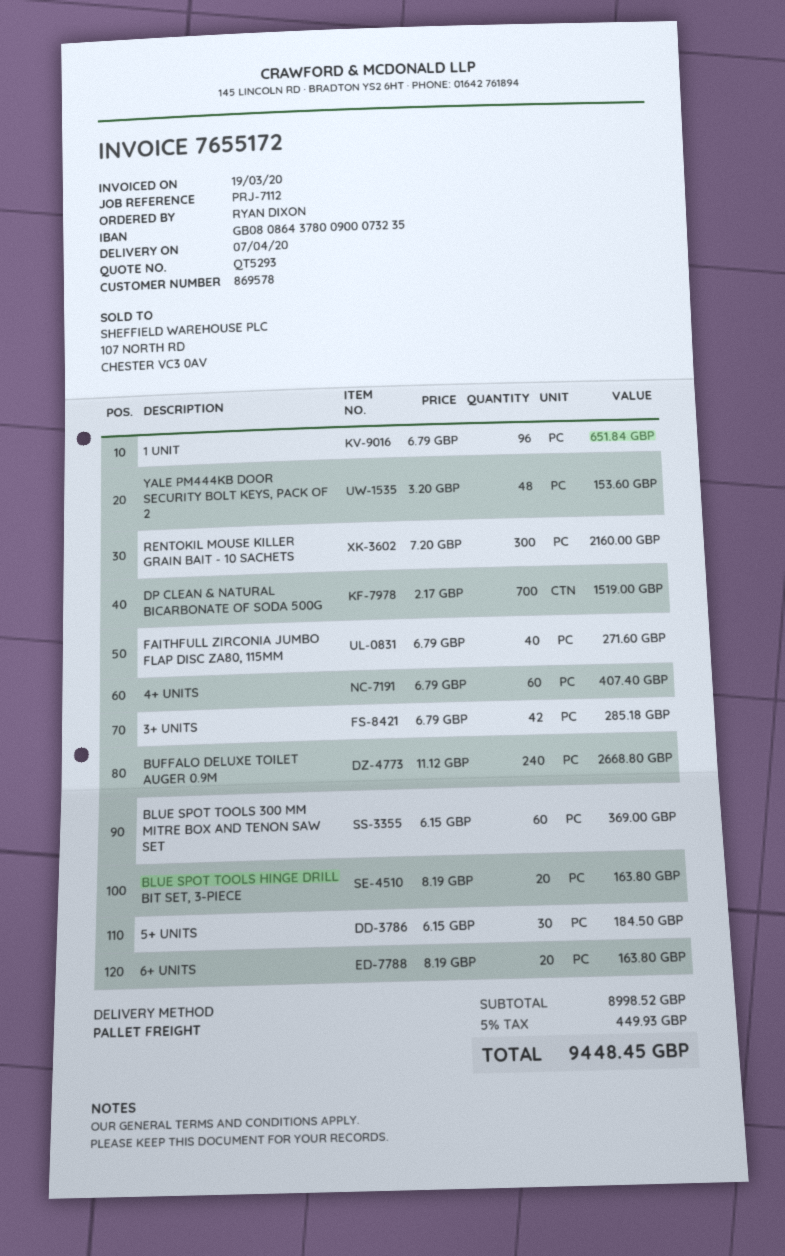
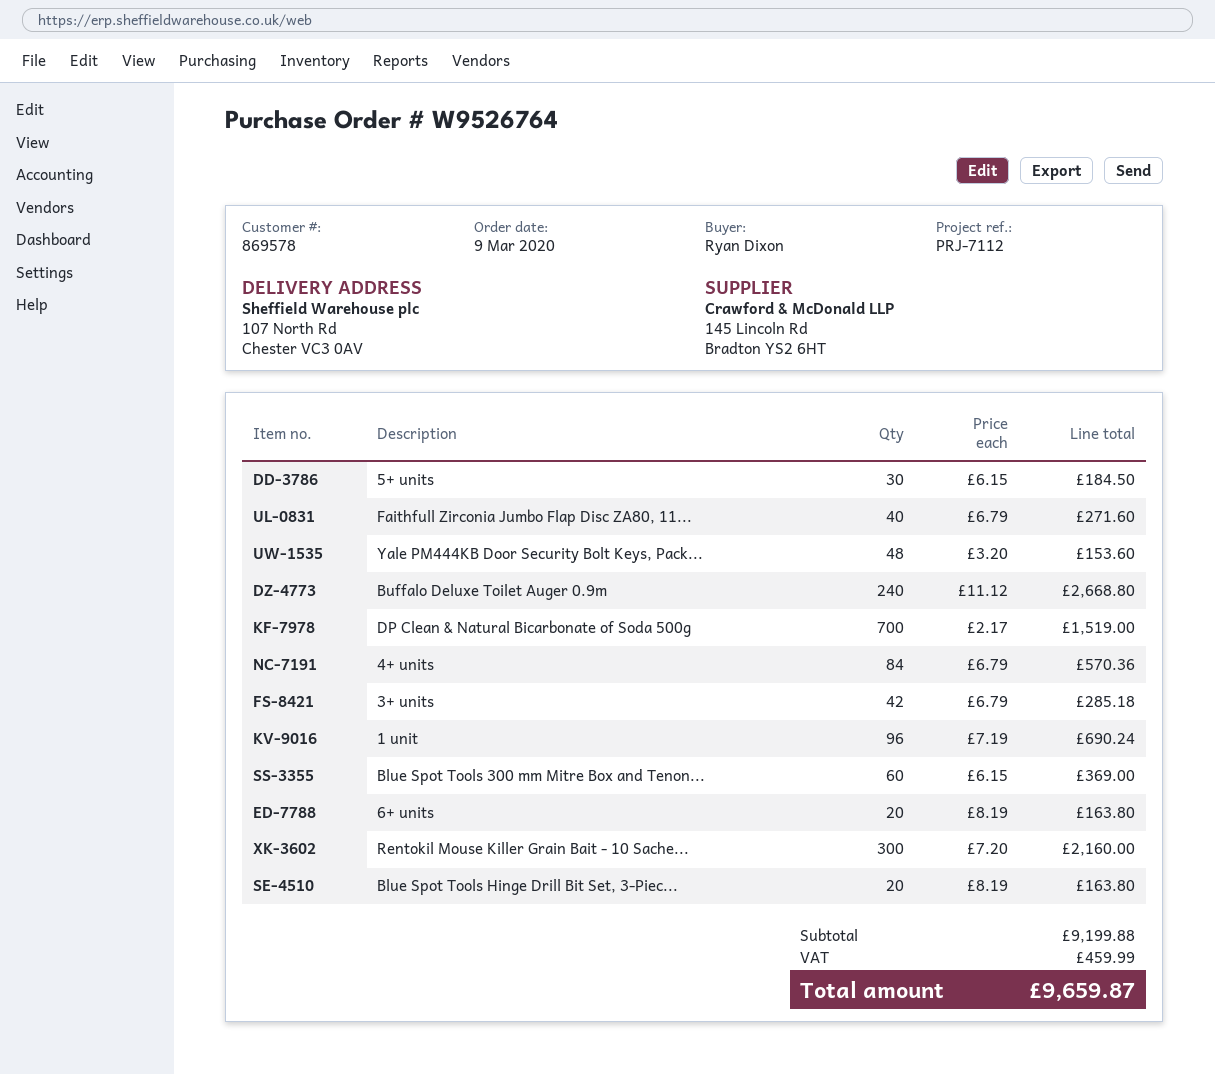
1 UNIT: 96 x 6.79 = 651.84 -> 96 x 7.19 = 690.24
4+ UNITS: 60 x 6.79 = 407.40 -> 84 x 6.79 = 570.36
subtotal: 8998.52 -> 9199.88
tax: 449.93 -> 459.99
total: 9448.45 -> 9659.87

